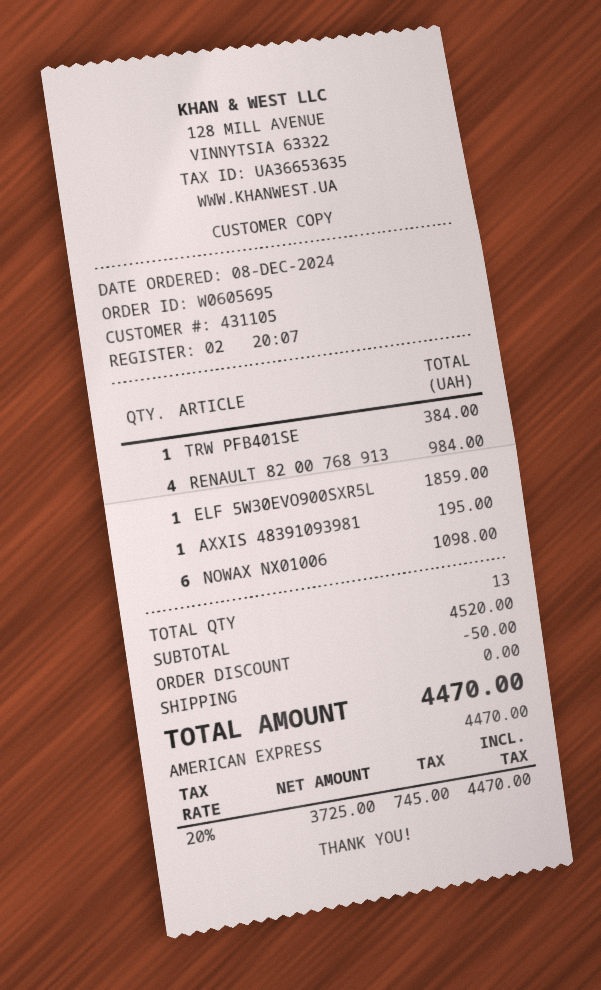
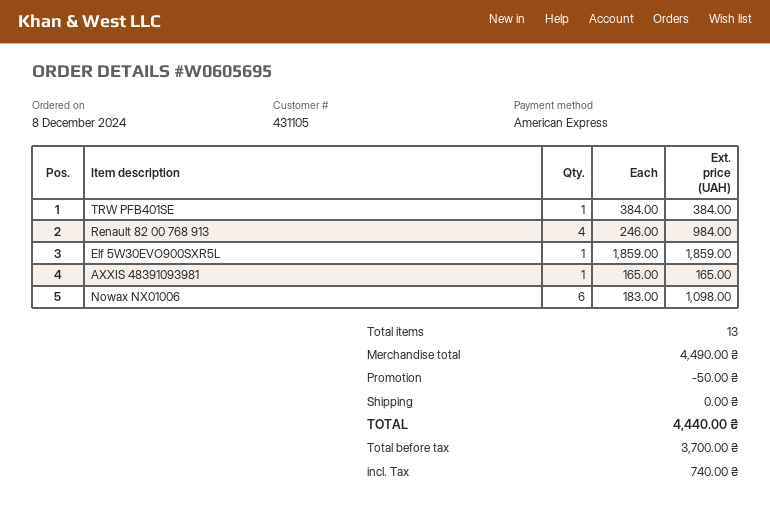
AXXIS 48391093981: 1 for 195.00 -> 1 for 165.00
subtotal: 4520.00 -> 4490.00
net: 3725.00 -> 3700.00
tax: 745.00 -> 740.00
total: 4470.00 -> 4440.00

